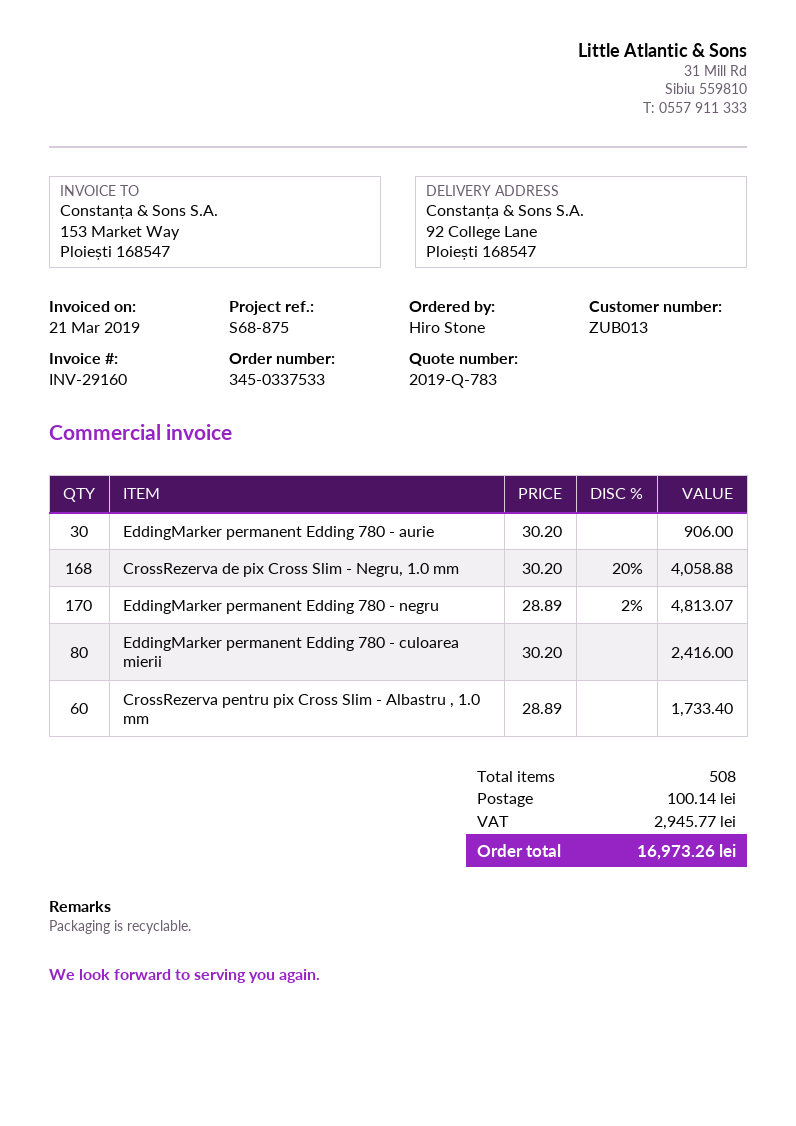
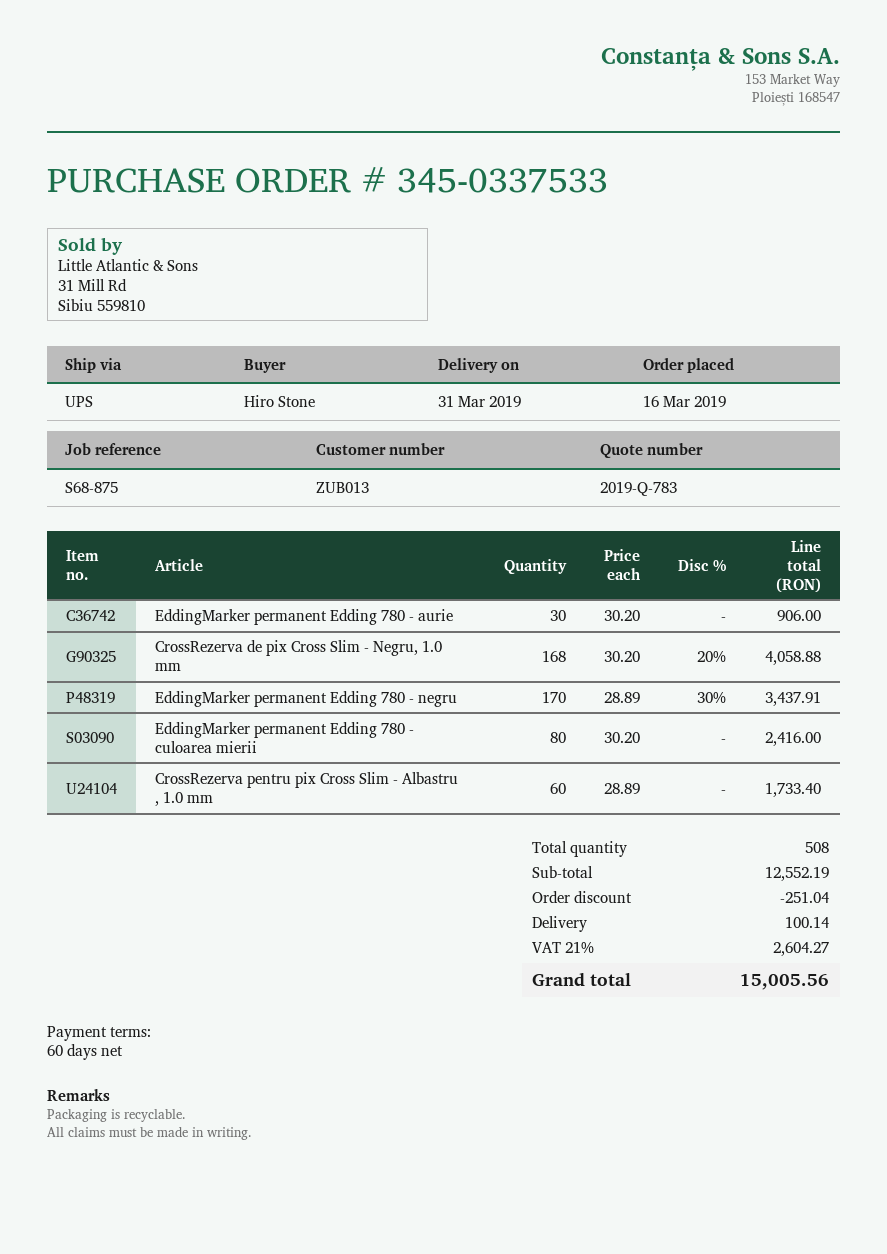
EddingMarker permanent Edding 780 - negru: 170 x 28.89 - 2% = 4813.07 -> 170 x 28.89 - 30% = 3437.91
discount: none -> 251.04
tax: 2945.77 -> 2604.27
total: 16973.26 -> 15005.56

